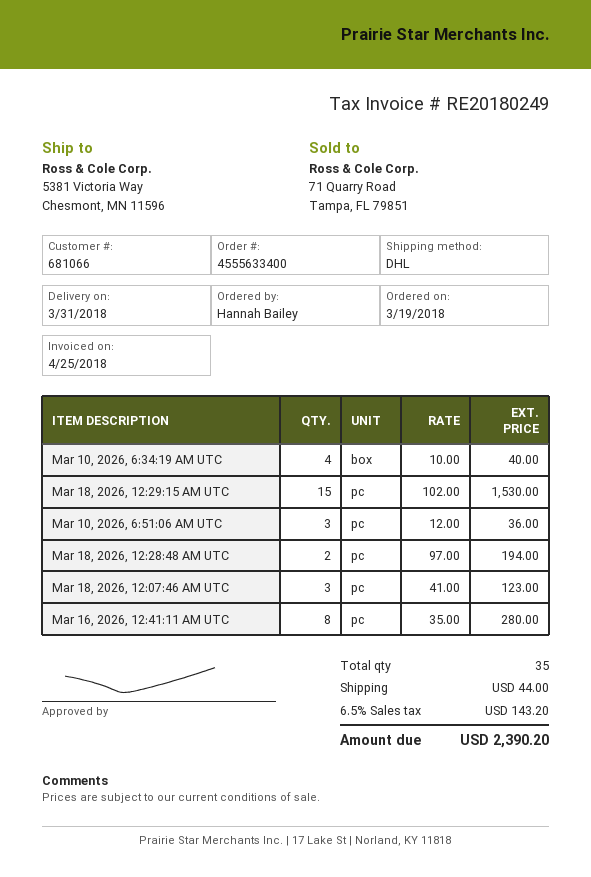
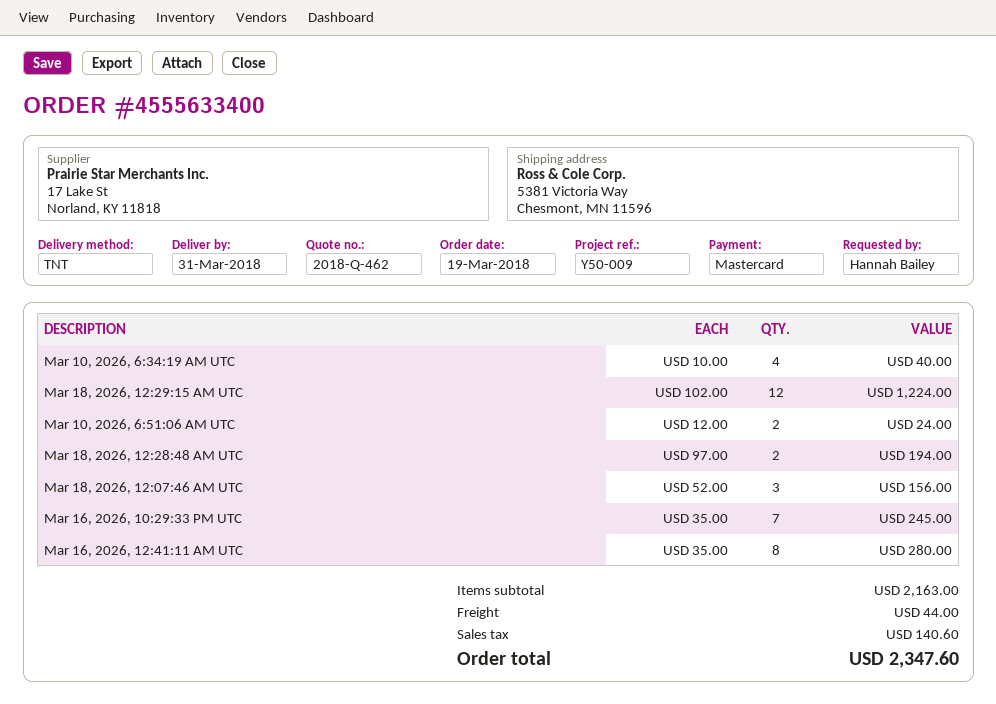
shipping method: DHL -> TNT
Mar 18, 2026, 12:29:15 AM UTC: 15 x 102.00 = 1530.00 -> 12 x 102.00 = 1224.00
Mar 10, 2026, 6:51:06 AM UTC: 3 x 12.00 = 36.00 -> 2 x 12.00 = 24.00
Mar 18, 2026, 12:07:46 AM UTC: 3 x 41.00 = 123.00 -> 3 x 52.00 = 156.00
Mar 16, 2026, 10:29:33 PM UTC: none -> 7 x 35.00 = 245.00
tax: 143.20 -> 140.60
total: 2390.20 -> 2347.60

